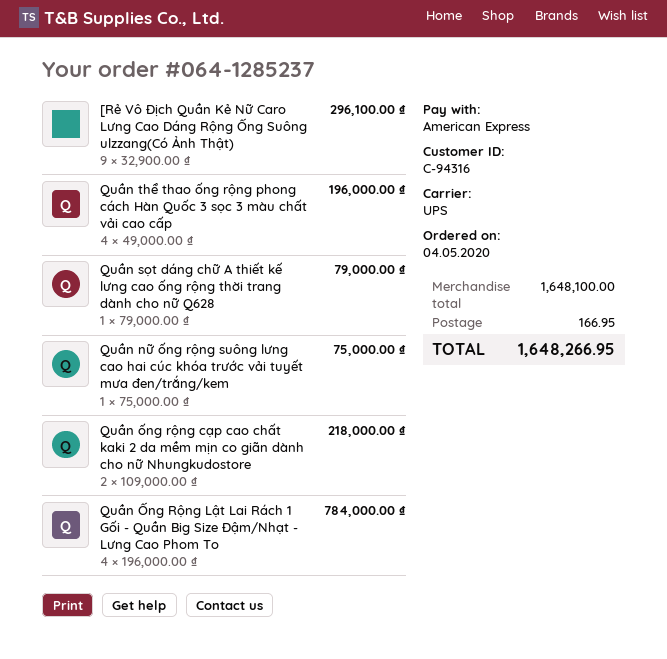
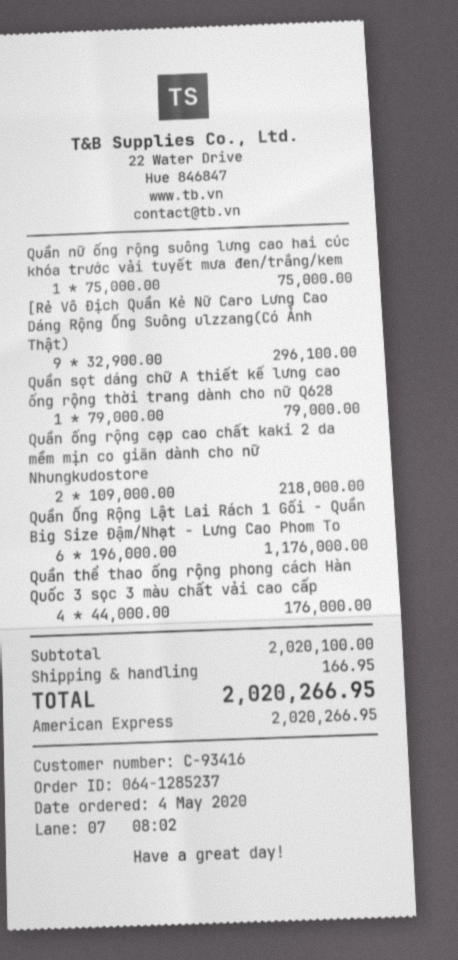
customer number: C-94316 -> C-93416
Quần thể thao ống rộng phong cách Hàn Quốc 3 sọc 3 màu chất vải cao cấp: 4 x 49000.00 = 196000.00 -> 4 x 44000.00 = 176000.00
Quần Ống Rộng Lật Lai Rách 1 Gối - Quần Big Size Đậm/Nhạt - Lưng Cao Phom To: 4 x 196000.00 = 784000.00 -> 6 x 196000.00 = 1176000.00
subtotal: 1648100.00 -> 2020100.00
total: 1648266.95 -> 2020266.95

